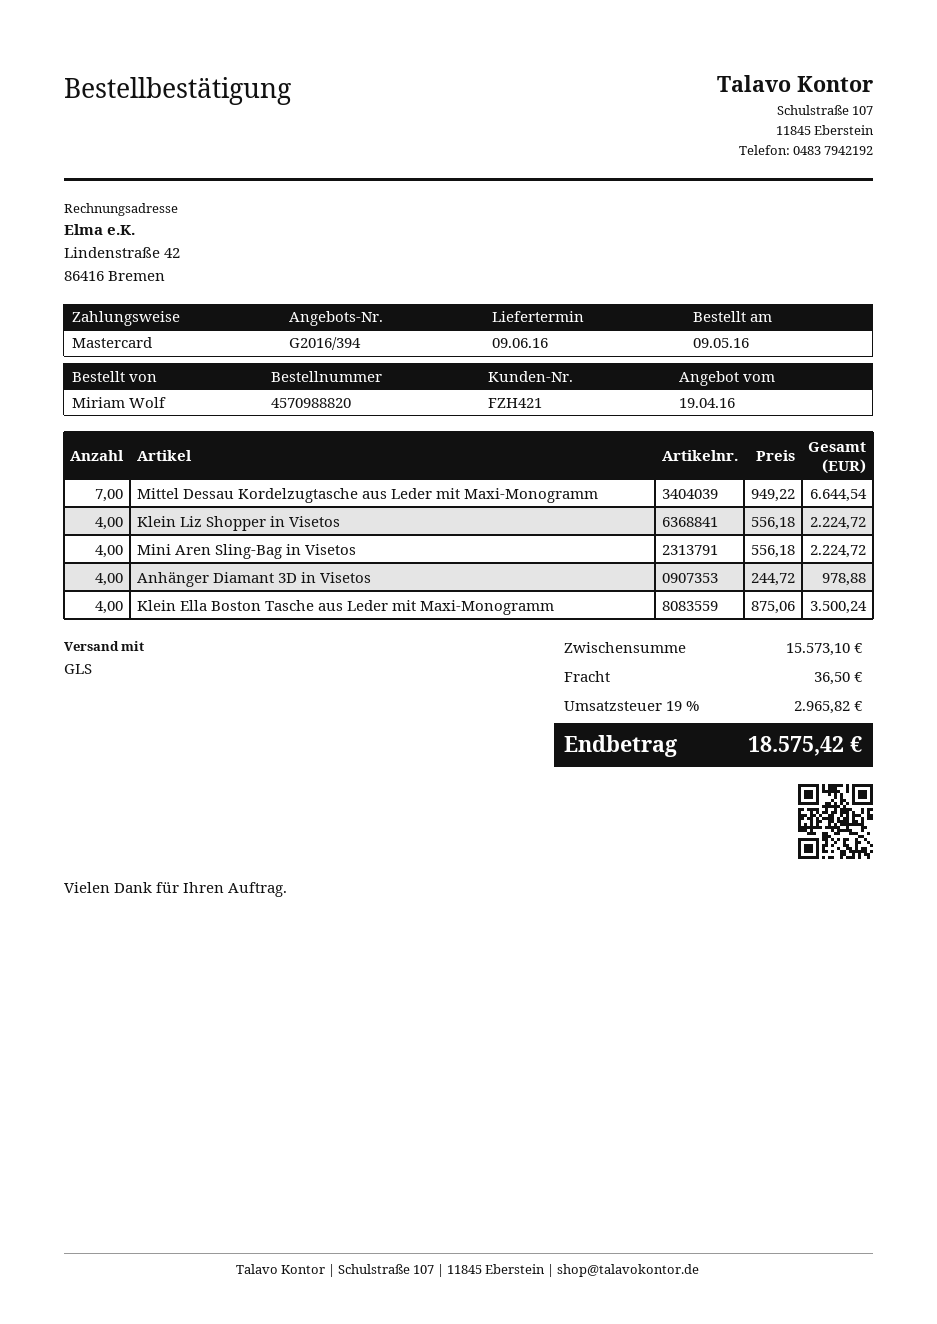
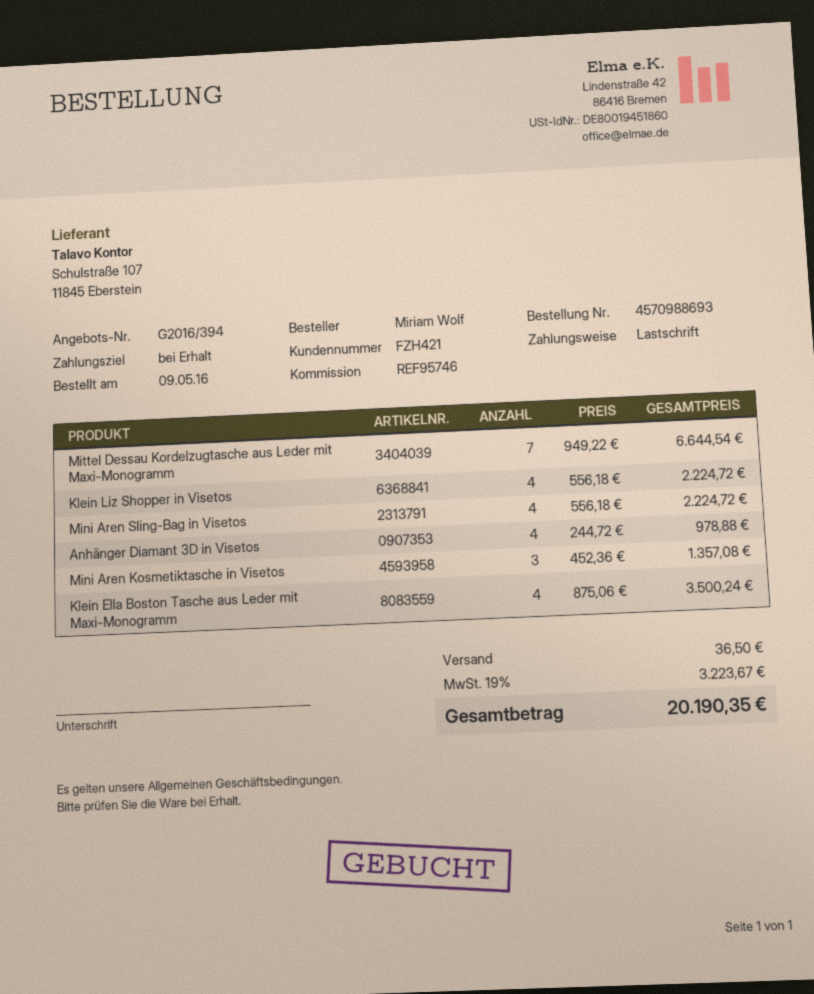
order number: 4570988820 -> 4570988693
payment method: Mastercard -> direct debit
Mini Aren Kosmetiktasche in Visetos: none -> 3 x 452.36 = 1357.08
tax: 19% = 2965.82 -> 19% = 3223.67
total: 18575.42 -> 20190.35

